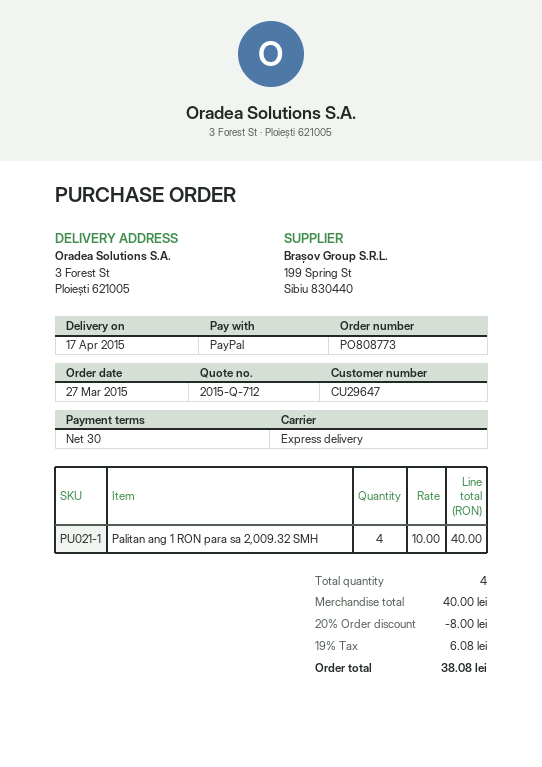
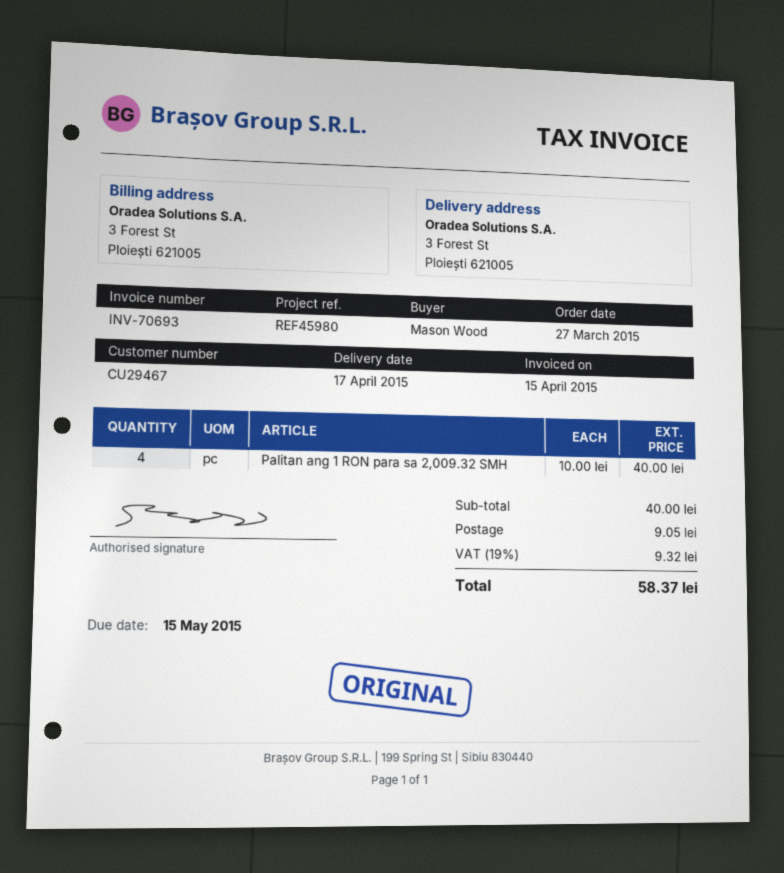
customer number: CU29647 -> CU29467
discount: 20% = 8.00 -> none
shipping: none -> 9.05
tax: 19% = 6.08 -> 19% = 9.32
total: 38.08 -> 58.37

